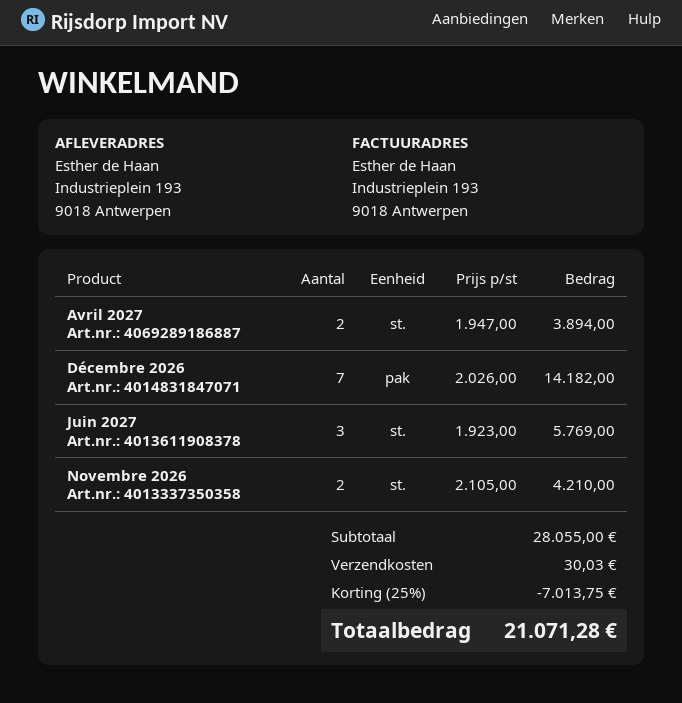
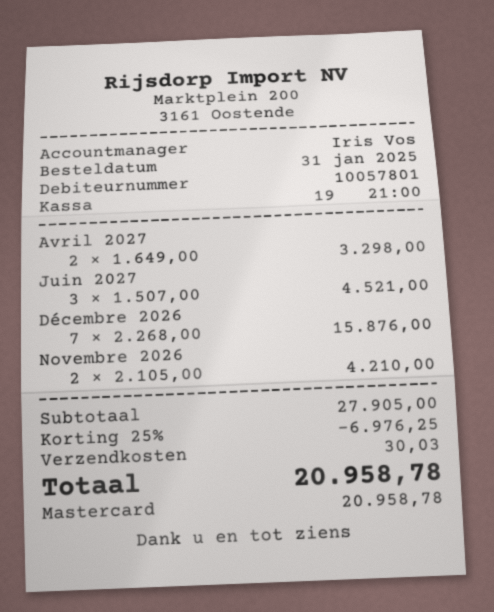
Avril 2027: 2 x 1947.00 = 3894.00 -> 2 x 1649.00 = 3298.00
Décembre 2026: 7 x 2026.00 = 14182.00 -> 7 x 2268.00 = 15876.00
Juin 2027: 3 x 1923.00 = 5769.00 -> 3 x 1507.00 = 4521.00
subtotal: 28055.00 -> 27905.00
discount: 25% = 7013.75 -> 25% = 6976.25
total: 21071.28 -> 20958.78

